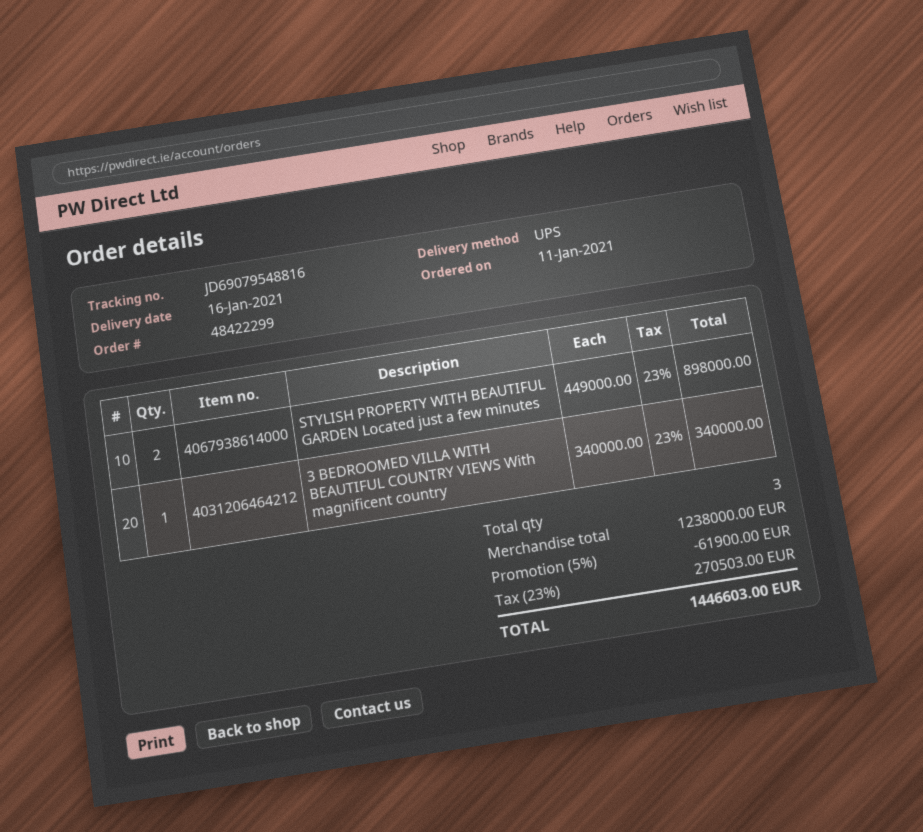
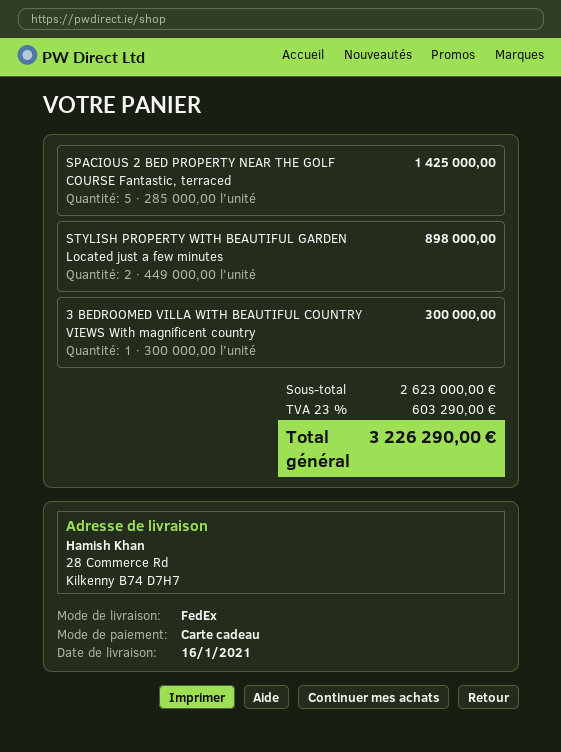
shipping method: UPS -> FedEx
3 BEDROOMED VILLA WITH BEAUTIFUL COUNTRY VIEWS With magnificent country: 1 x 340000.00 = 340000.00 -> 1 x 300000.00 = 300000.00
SPACIOUS 2 BED PROPERTY NEAR THE GOLF COURSE Fantastic, terraced: none -> 5 x 285000.00 = 1425000.00
subtotal: 1238000.00 -> 2623000.00
discount: 5% = 61900.00 -> none
tax: 23% = 270503.00 -> 23% = 603290.00
total: 1446603.00 -> 3226290.00

